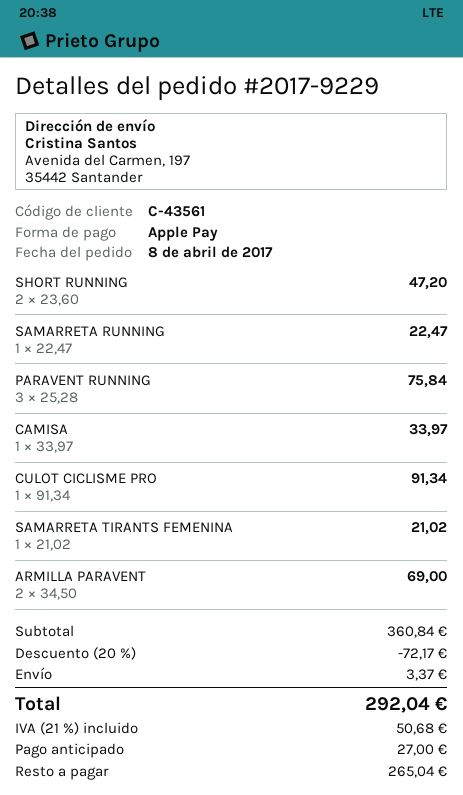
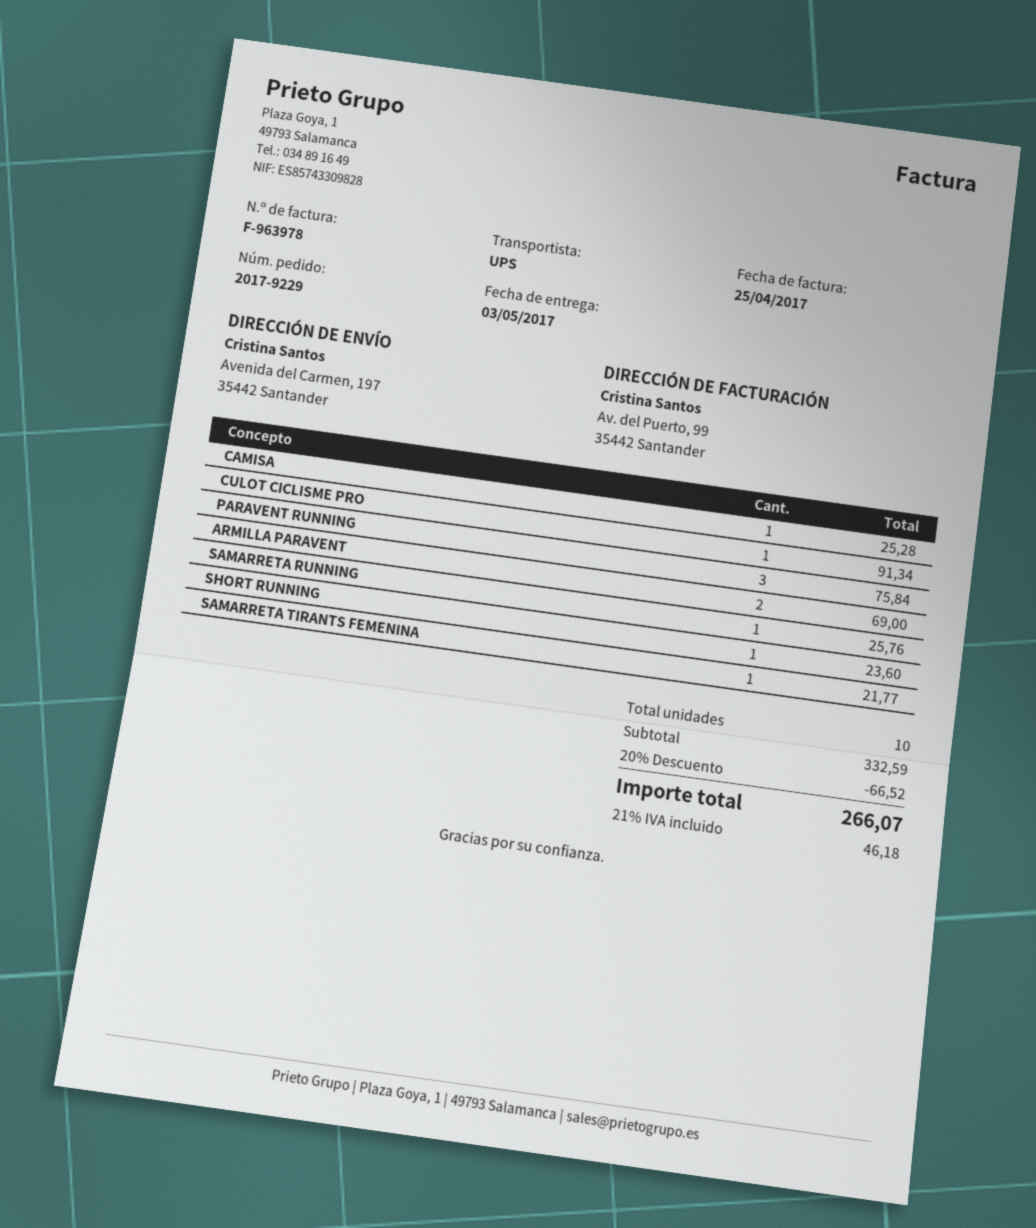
SHORT RUNNING: 2 for 47.20 -> 1 for 23.60
SAMARRETA RUNNING: 1 for 22.47 -> 1 for 25.76
CAMISA: 1 for 33.97 -> 1 for 25.28
SAMARRETA TIRANTS FEMENINA: 1 for 21.02 -> 1 for 21.77
subtotal: 360.84 -> 332.59
discount: 20% = 72.17 -> 20% = 66.52
shipping: 3.37 -> none
tax: 21% = 50.68 -> 21% = 46.18
total: 292.04 -> 266.07

